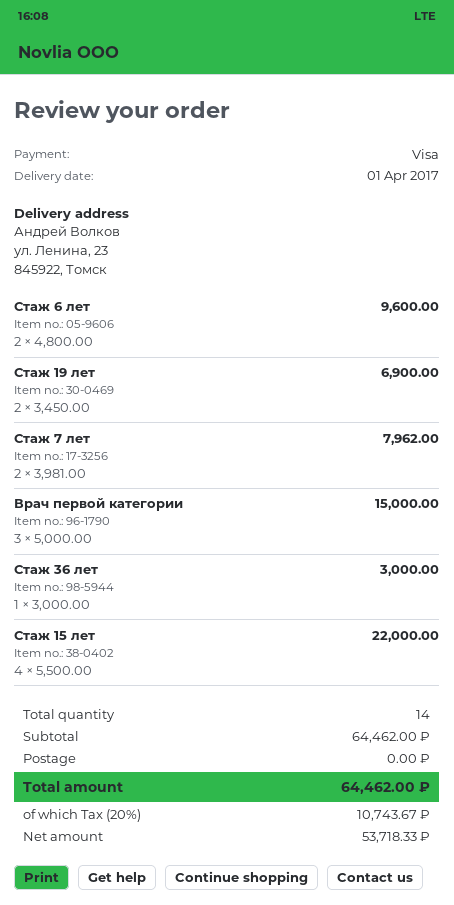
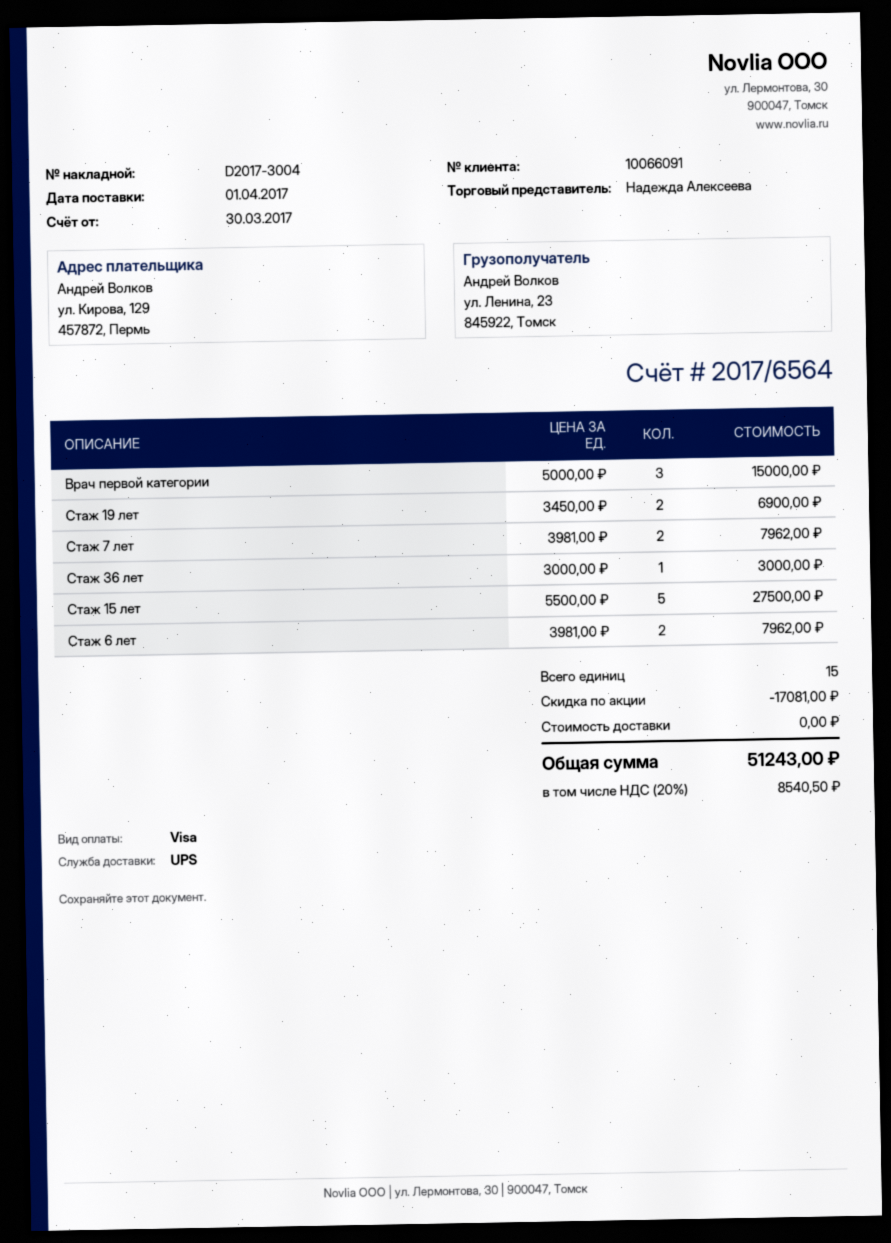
Стаж 6 лет: 2 x 4800.00 = 9600.00 -> 2 x 3981.00 = 7962.00
Стаж 15 лет: 4 x 5500.00 = 22000.00 -> 5 x 5500.00 = 27500.00
total quantity: 14 -> 15
discount: none -> 17081.00
tax: 20% = 10743.67 -> 20% = 8540.50
total: 64462.00 -> 51243.00

